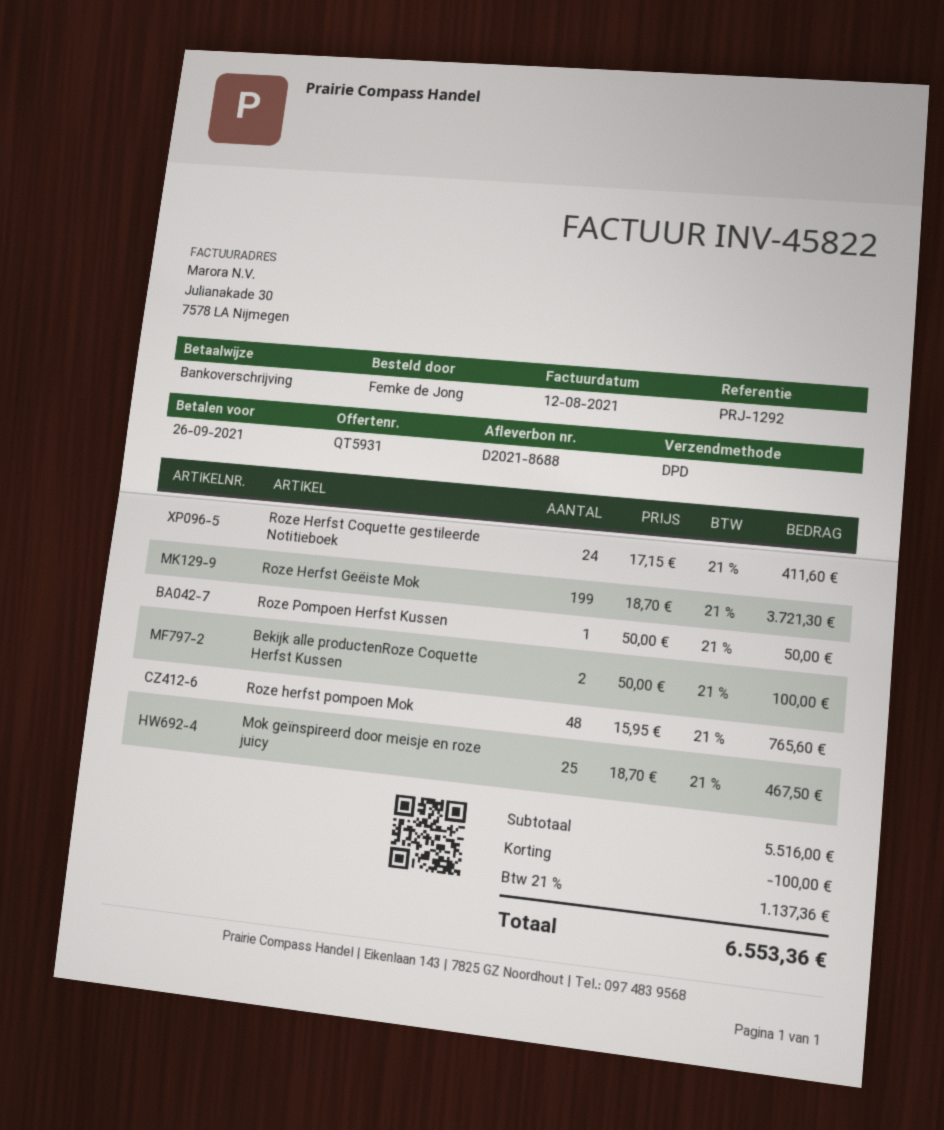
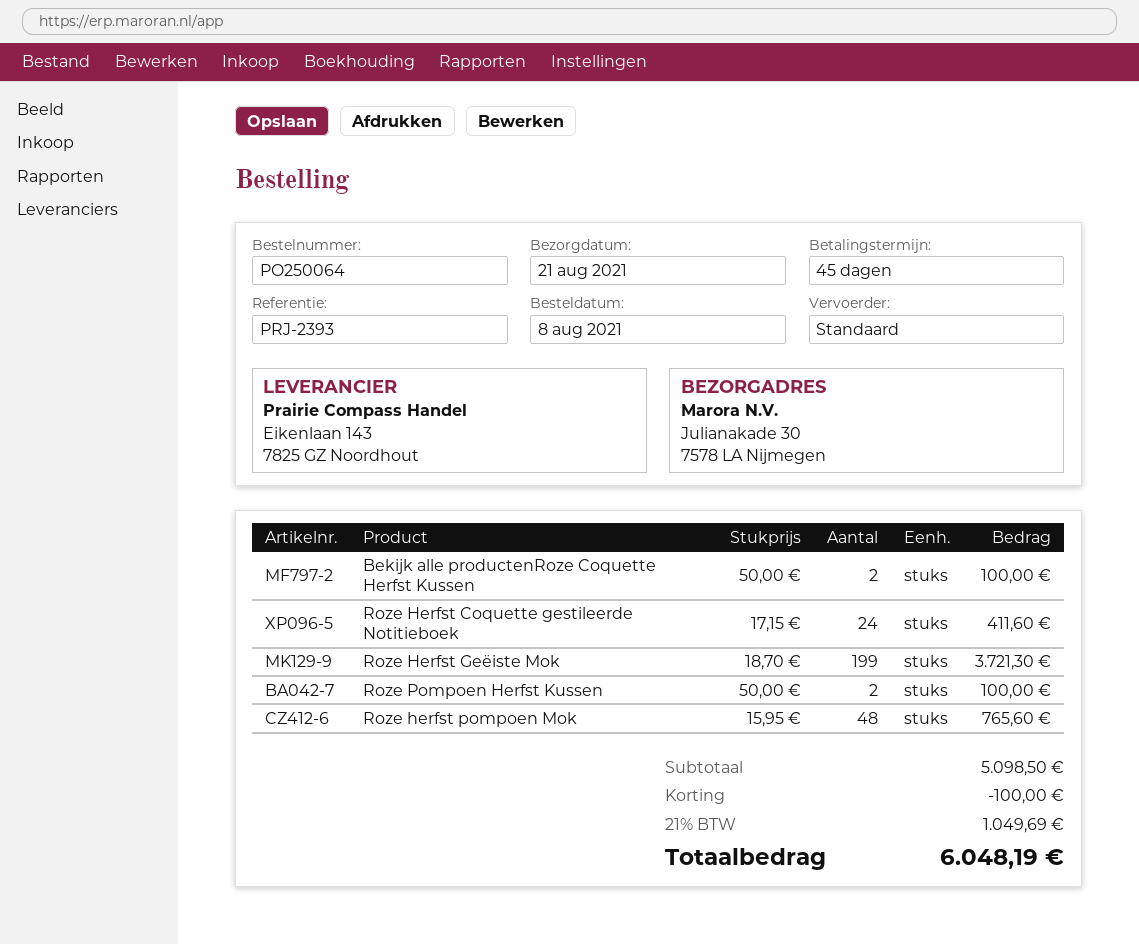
reference: PRJ-1292 -> PRJ-2393
shipping method: DPD -> standard
Roze Pompoen Herfst Kussen: 1 x 50.00 = 50.00 -> 2 x 50.00 = 100.00
Mok geïnspireerd door meisje en roze juicy: 25 x 18.70 = 467.50 -> none
subtotal: 5516.00 -> 5098.50
tax: 21% = 1137.36 -> 21% = 1049.69
total: 6553.36 -> 6048.19

